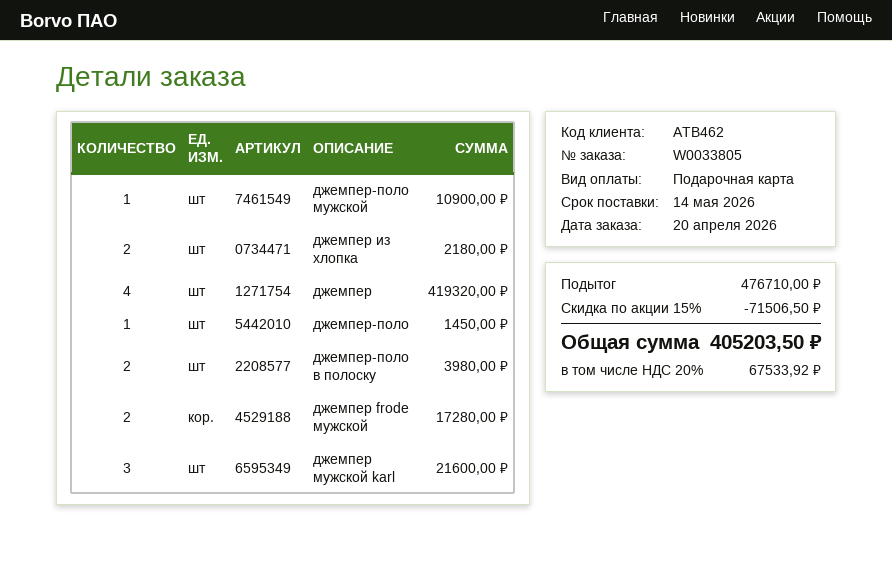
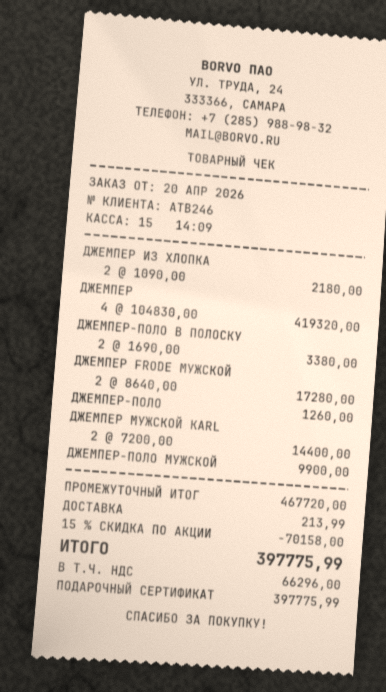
customer number: ATB462 -> ATB246
джемпер-поло мужской: 1 for 10900.00 -> 1 for 9900.00
джемпер-поло: 1 for 1450.00 -> 1 for 1260.00
джемпер-поло в полоску: 2 for 3980.00 -> 2 for 3380.00
джемпер мужской karl: 3 for 21600.00 -> 2 for 14400.00
subtotal: 476710.00 -> 467720.00
discount: 15% = 71506.50 -> 15% = 70158.00
shipping: none -> 213.99
tax: 67533.92 -> 66296.00
total: 405203.50 -> 397775.99

